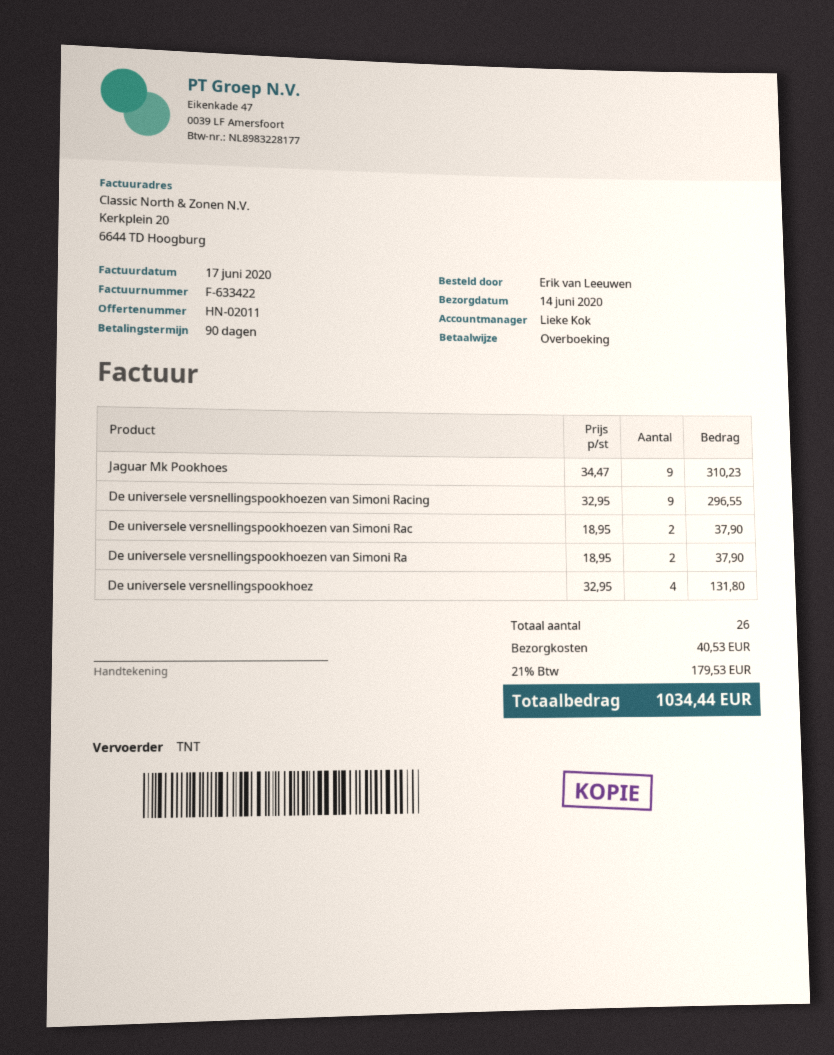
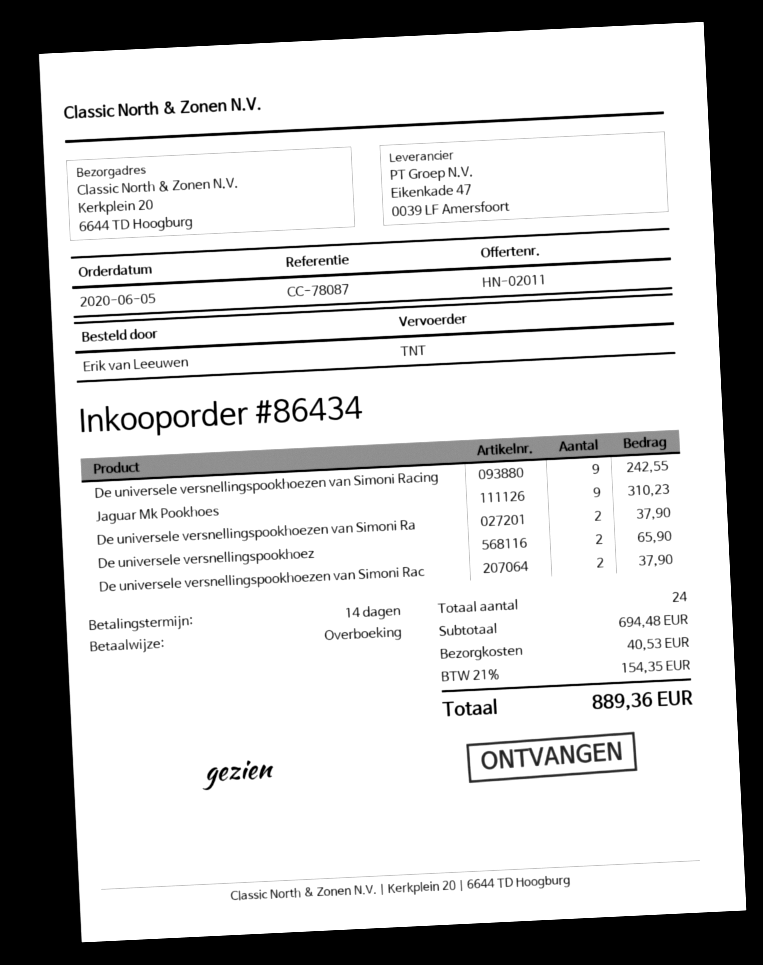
payment terms: 90 days -> 14 days
De universele versnellingspookhoezen van Simoni Racing: 9 for 296.55 -> 9 for 242.55
De universele versnellingspookhoez: 4 for 131.80 -> 2 for 65.90
total quantity: 26 -> 24
tax: 21% = 179.53 -> 21% = 154.35
total: 1034.44 -> 889.36

